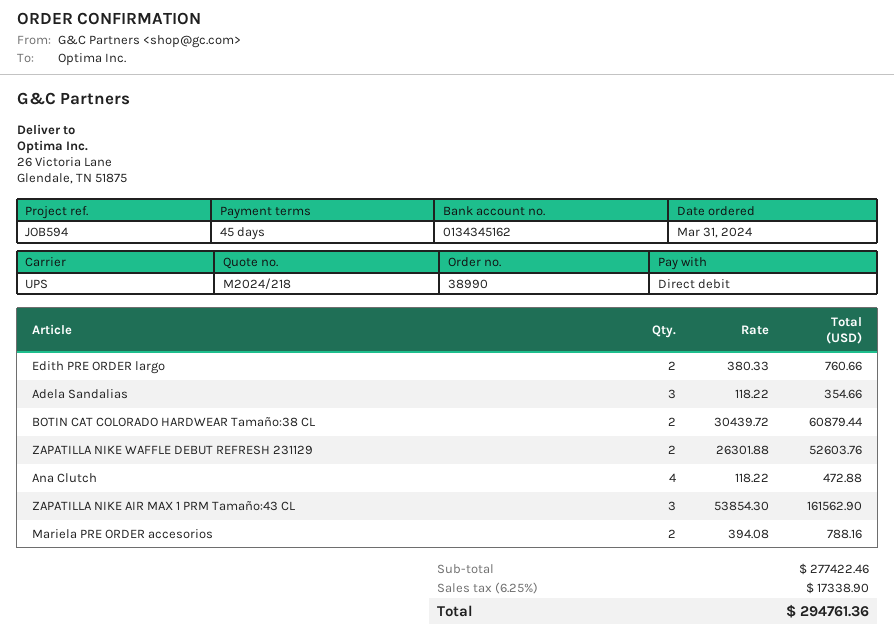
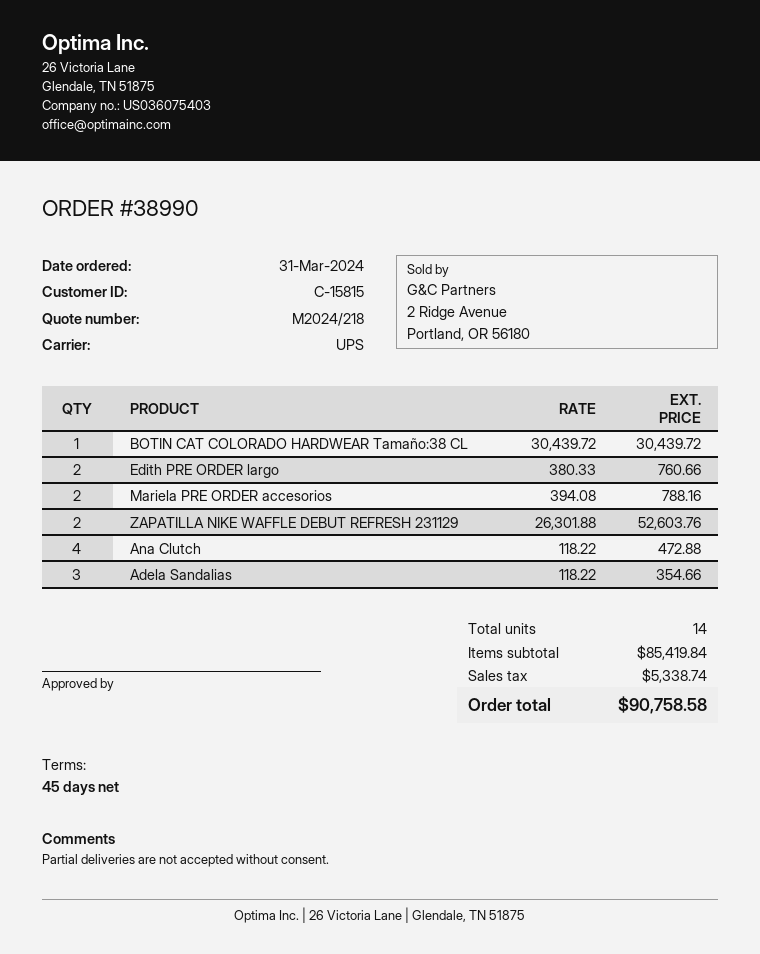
BOTIN CAT COLORADO HARDWEAR Tamaño:38 CL: 2 x 30439.72 = 60879.44 -> 1 x 30439.72 = 30439.72
ZAPATILLA NIKE AIR MAX 1 PRM Tamaño:43 CL: 3 x 53854.30 = 161562.90 -> none
subtotal: 277422.46 -> 85419.84
tax: 17338.90 -> 5338.74
total: 294761.36 -> 90758.58

